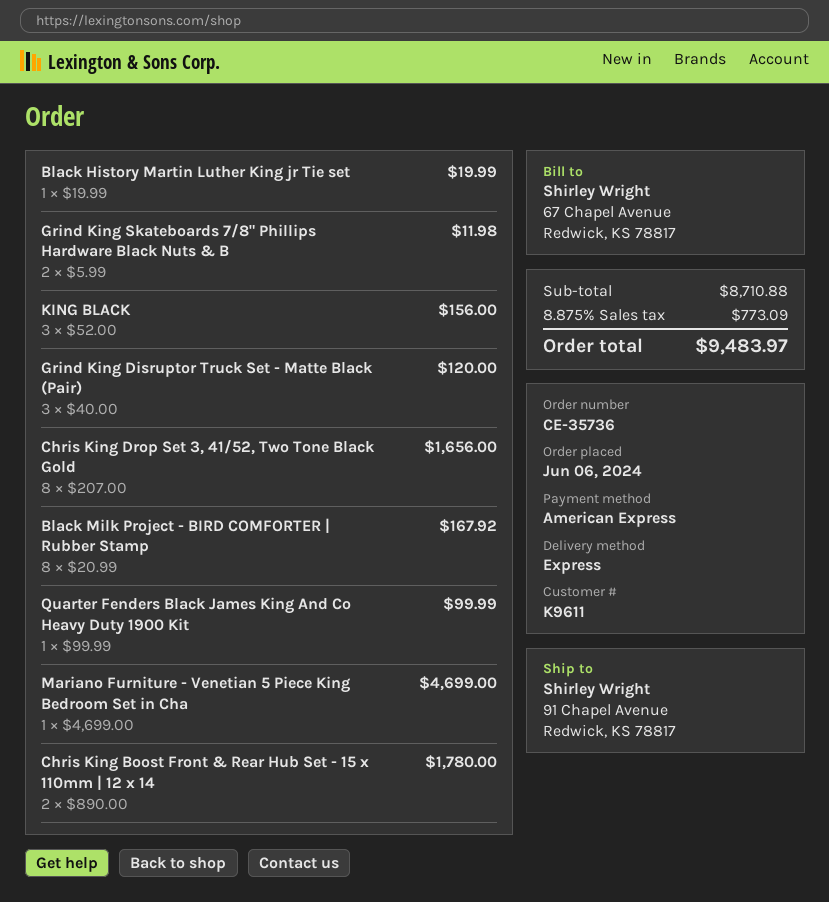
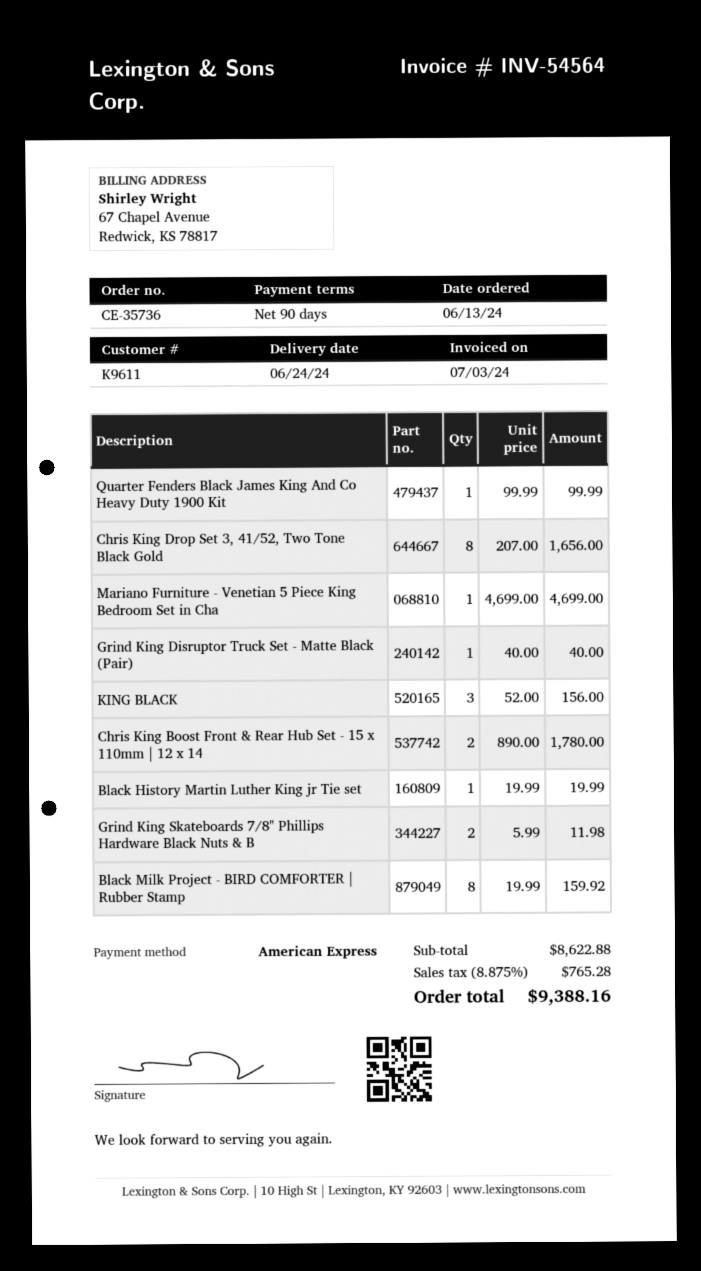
order date: 2024-06-06 -> 2024-06-13
Grind King Disruptor Truck Set - Matte Black (Pair): 3 x 40.00 = 120.00 -> 1 x 40.00 = 40.00
Black Milk Project - BIRD COMFORTER | Rubber Stamp: 8 x 20.99 = 167.92 -> 8 x 19.99 = 159.92
subtotal: 8710.88 -> 8622.88
tax: 8.875% = 773.09 -> 8.875% = 765.28
total: 9483.97 -> 9388.16

